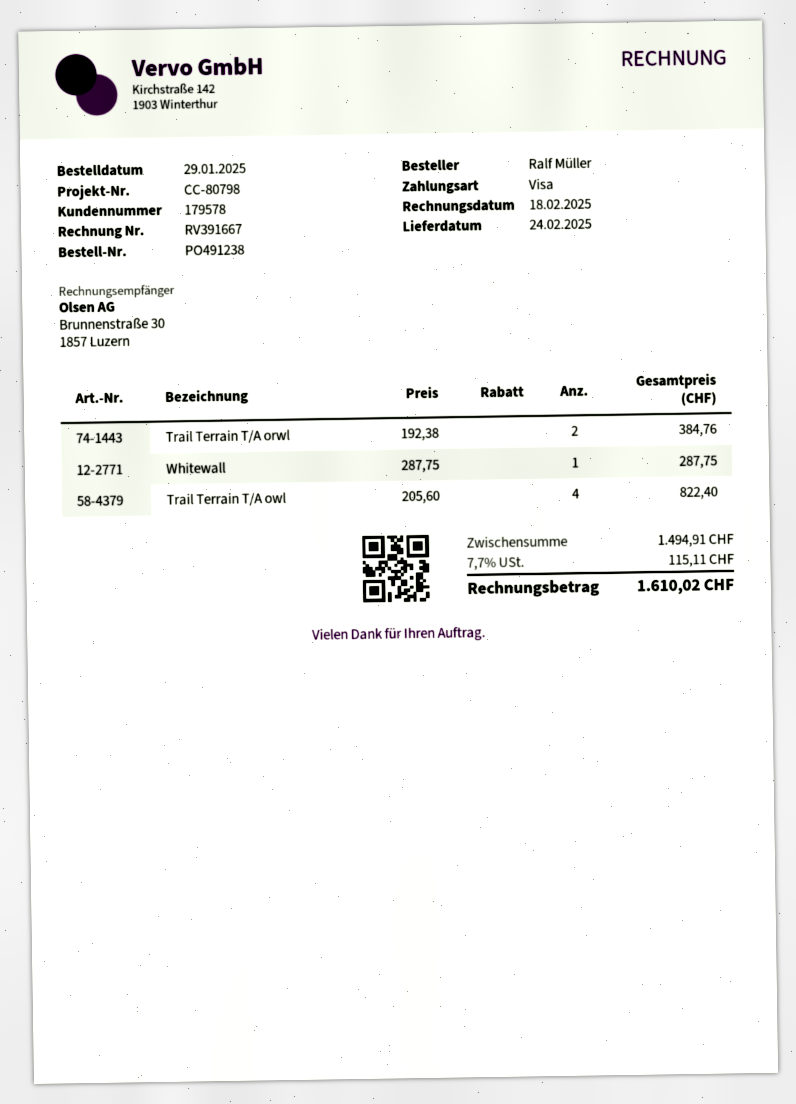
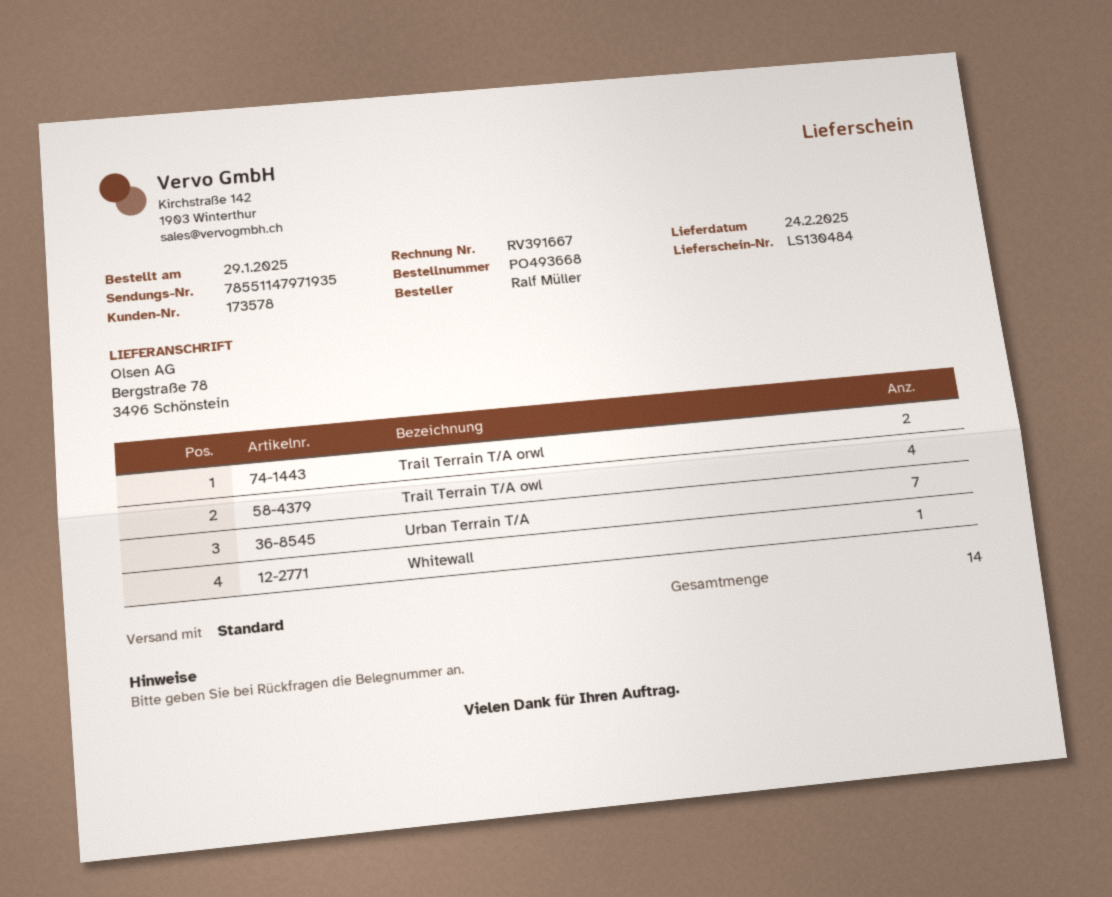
order number: PO491238 -> PO493668
customer number: 179578 -> 173578
Urban Terrain T/A: none -> 7

